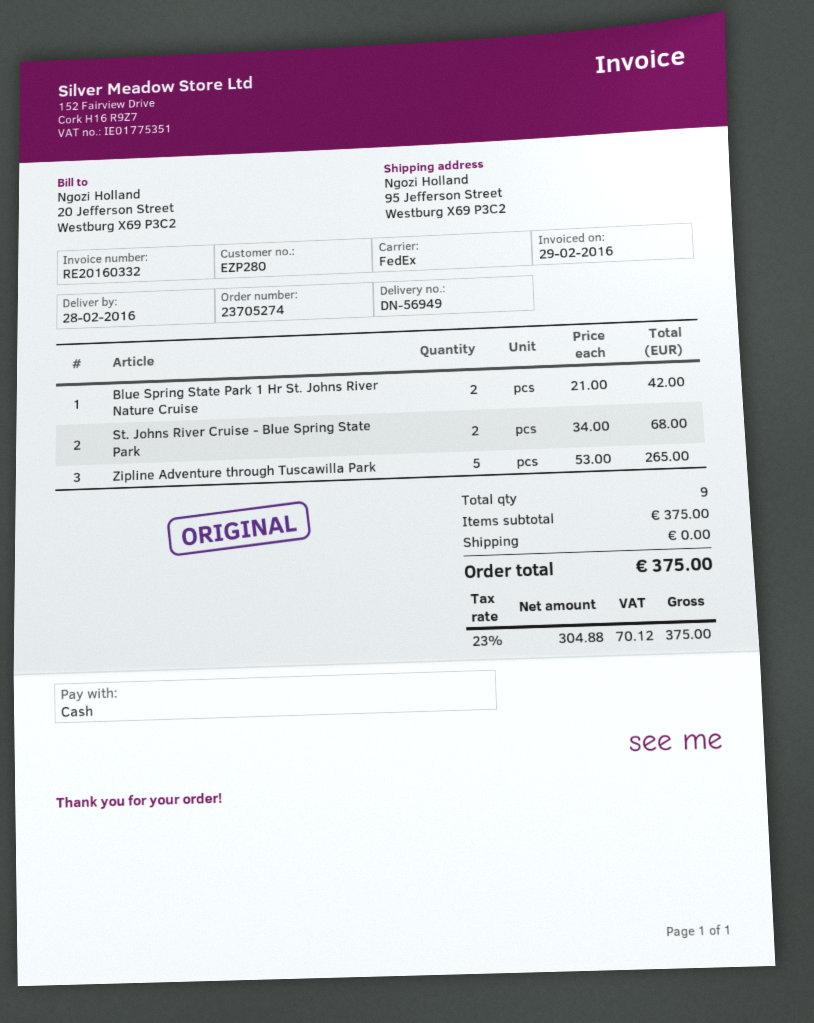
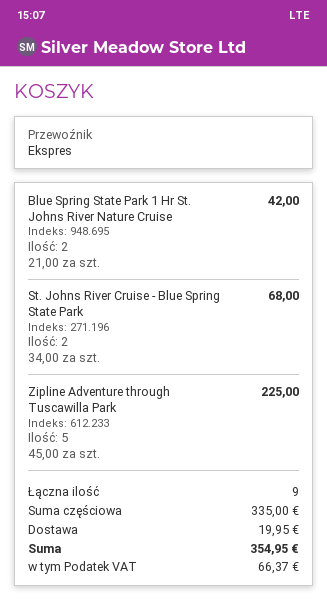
shipping method: FedEx -> express
Zipline Adventure through Tuscawilla Park: 5 x 53.00 = 265.00 -> 5 x 45.00 = 225.00
subtotal: 375.00 -> 335.00
shipping: 0.00 -> 19.95
tax: 70.12 -> 66.37
total: 375.00 -> 354.95

